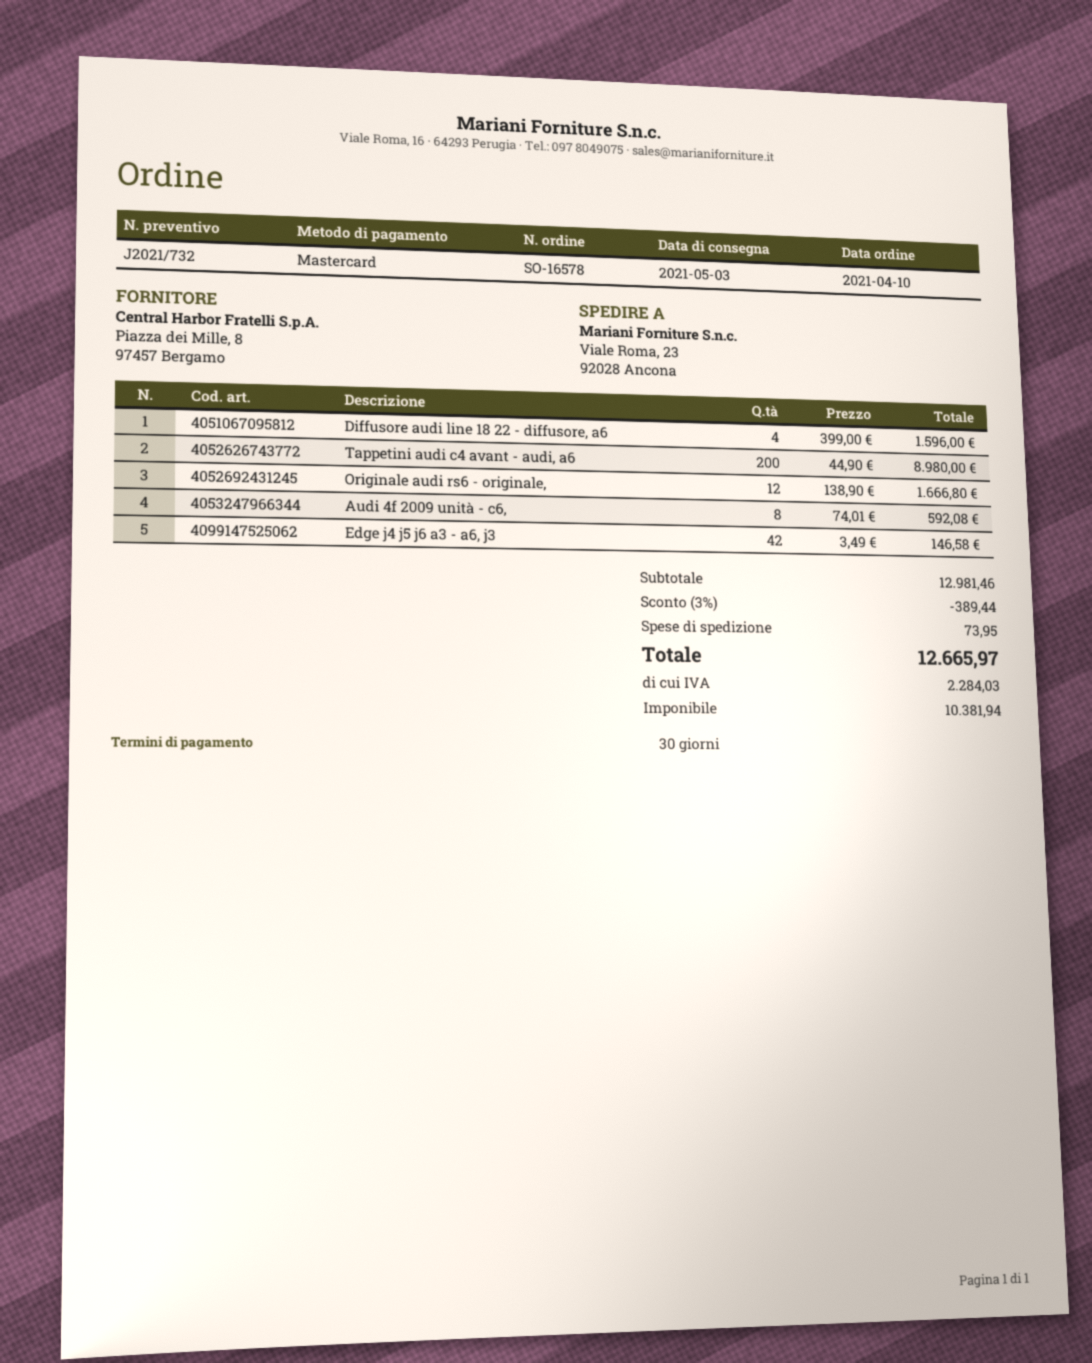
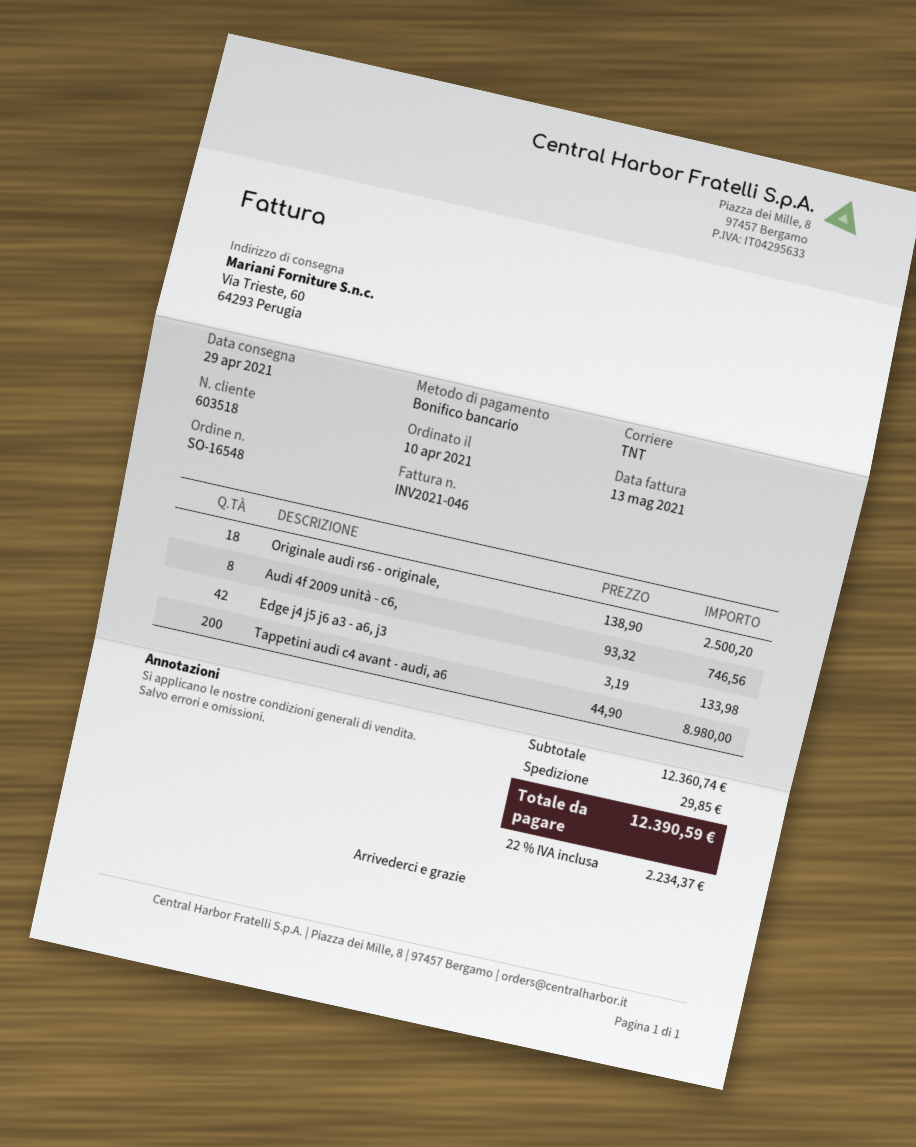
order number: SO-16578 -> SO-16548
delivery date: 2021-05-03 -> 2021-04-29
payment method: Mastercard -> bank transfer
ship to: Viale Roma, 23, 92028 Ancona -> Via Trieste, 60, 64293 Perugia
Diffusore audi line 18 22 - diffusore, a6: 4 x 399.00 = 1596.00 -> none
Originale audi rs6 - originale,: 12 x 138.90 = 1666.80 -> 18 x 138.90 = 2500.20
Audi 4f 2009 unità - c6,: 8 x 74.01 = 592.08 -> 8 x 93.32 = 746.56
Edge j4 j5 j6 a3 - a6, j3: 42 x 3.49 = 146.58 -> 42 x 3.19 = 133.98
subtotal: 12981.46 -> 12360.74
discount: 3% = 389.44 -> none
shipping: 73.95 -> 29.85
tax: 2284.03 -> 2234.37
total: 12665.97 -> 12390.59

